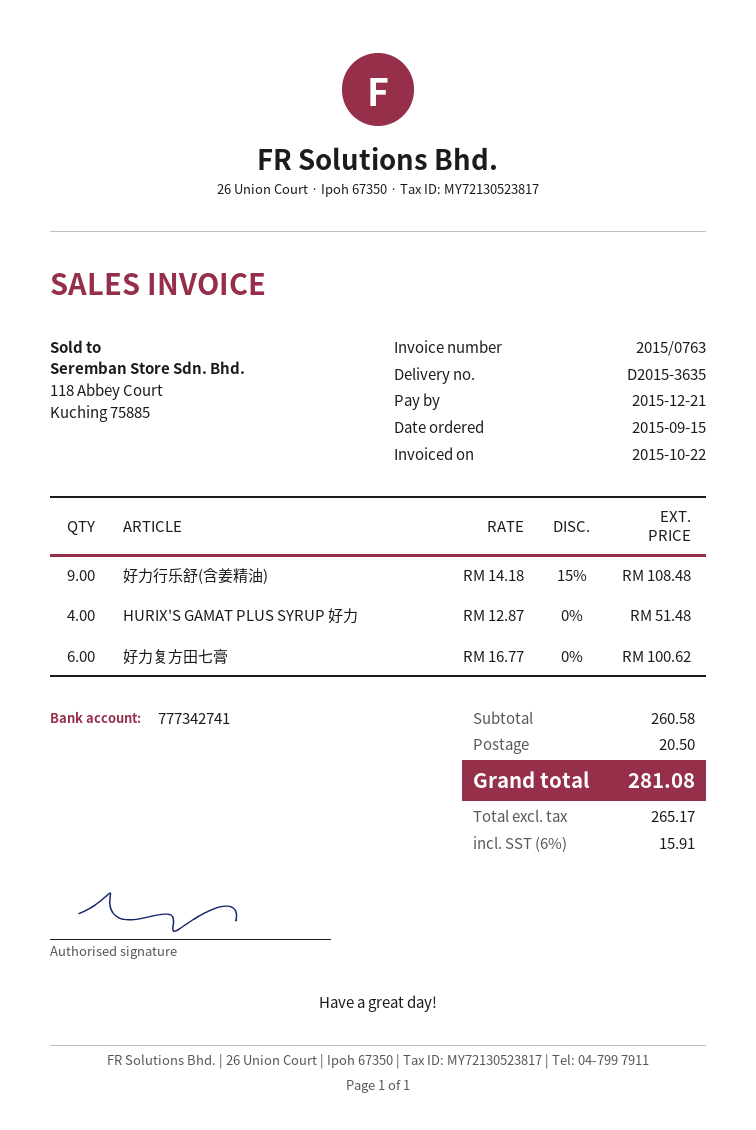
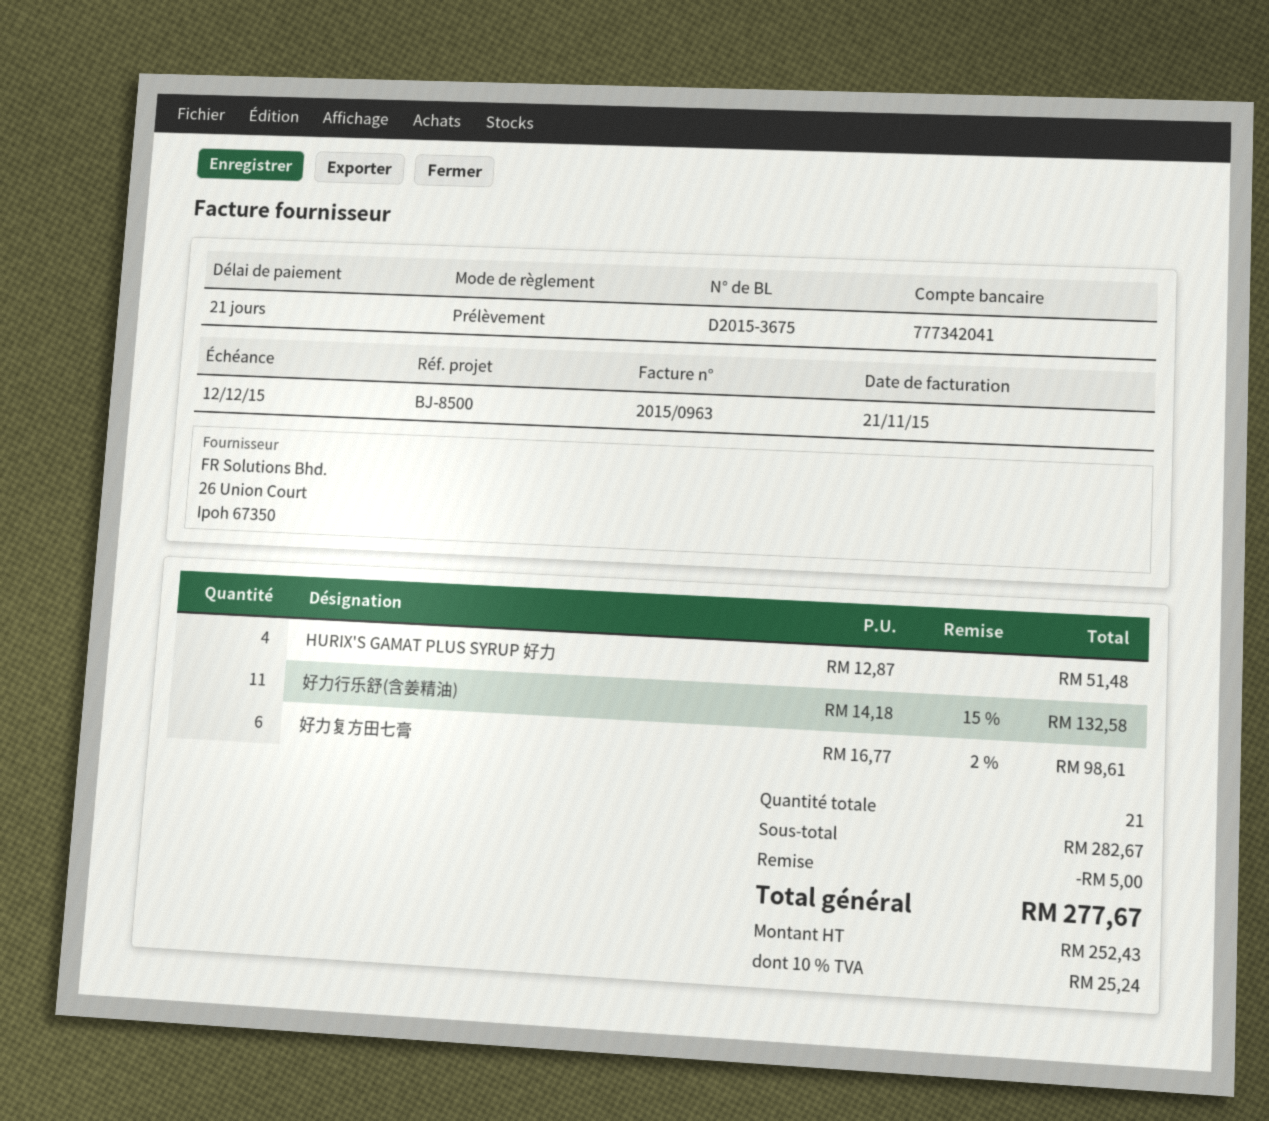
delivery note number: D2015-3635 -> D2015-3675
invoice number: 2015/0763 -> 2015/0963
invoice date: 2015-10-22 -> 2015-11-21
due date: 2015-12-21 -> 2015-12-12
bank account: 777342741 -> 777342041
好力行乐舒(含姜精油): 9 x 14.18 - 15% = 108.48 -> 11 x 14.18 - 15% = 132.58
好力复方田七膏: 6 x 16.77 = 100.62 -> 6 x 16.77 - 2% = 98.61
subtotal: 260.58 -> 282.67
discount: none -> 5.00
shipping: 20.50 -> none
net: 265.17 -> 252.43
tax: 6% = 15.91 -> 10% = 25.24
total: 281.08 -> 277.67

